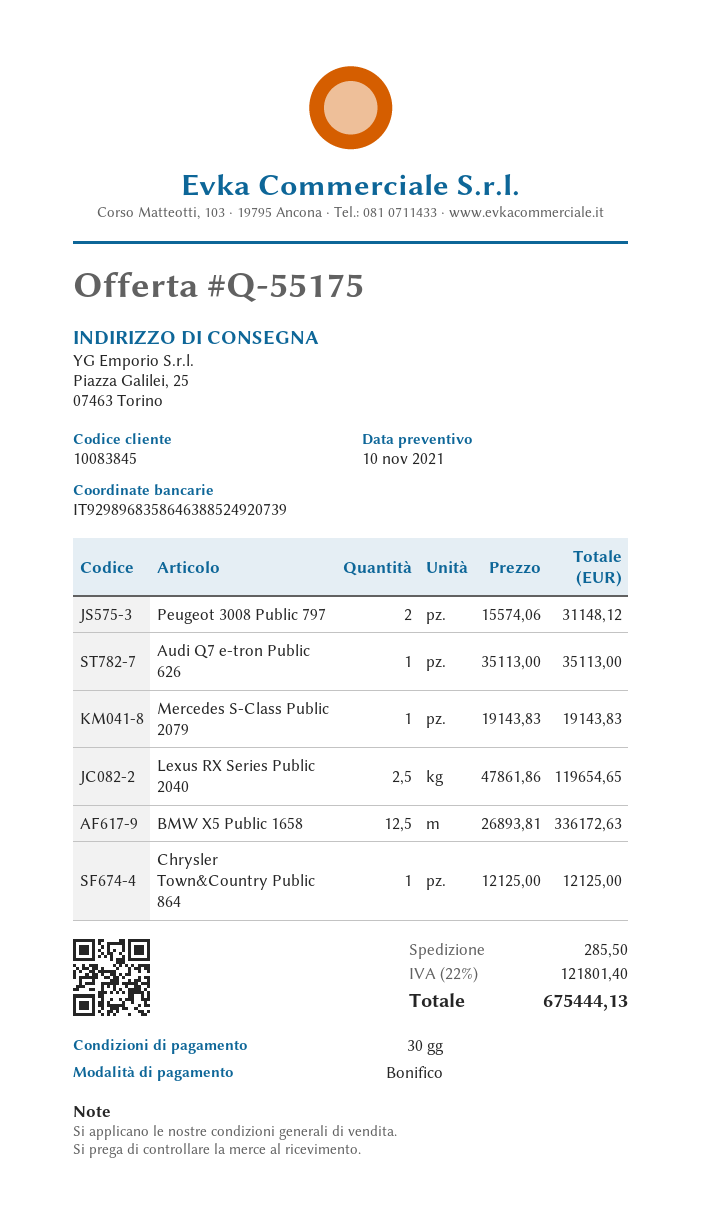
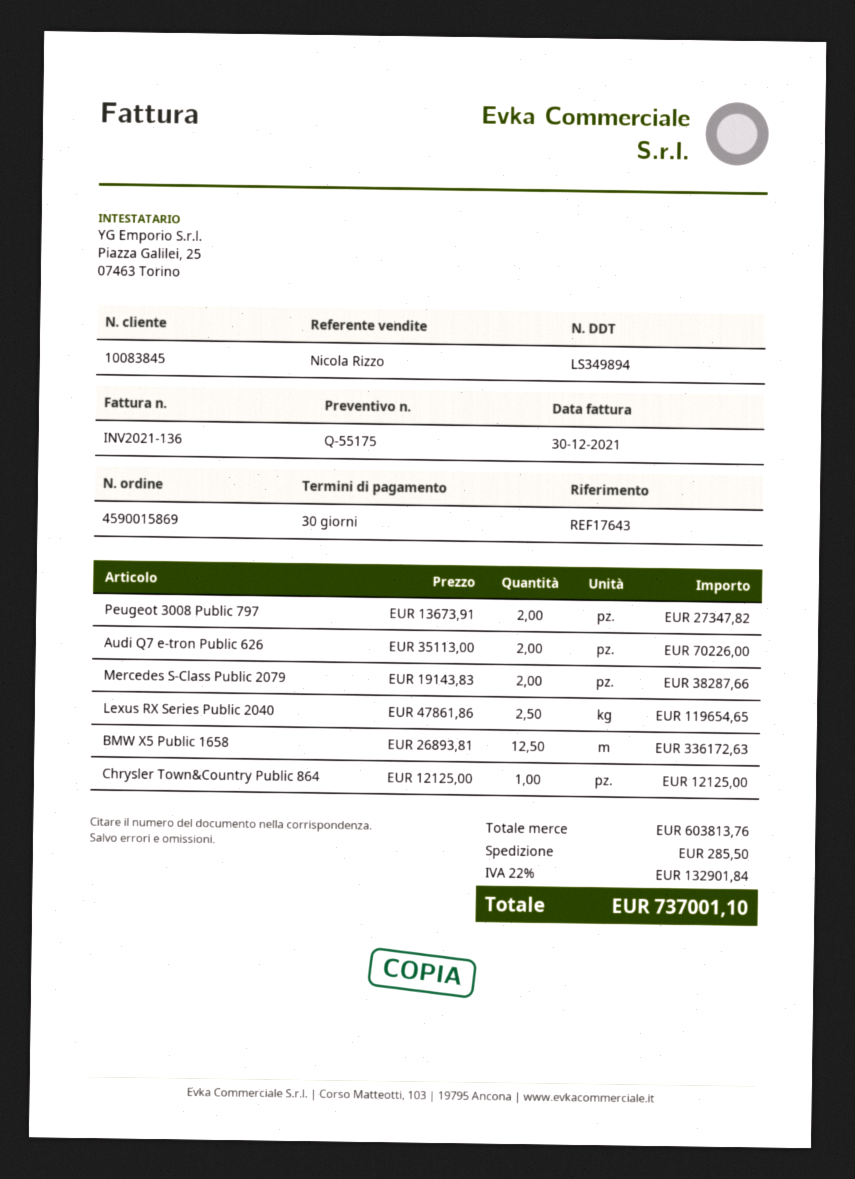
Peugeot 3008 Public 797: 2 x 15574.06 = 31148.12 -> 2 x 13673.91 = 27347.82
Audi Q7 e-tron Public 626: 1 x 35113.00 = 35113.00 -> 2 x 35113.00 = 70226.00
Mercedes S-Class Public 2079: 1 x 19143.83 = 19143.83 -> 2 x 19143.83 = 38287.66
tax: 22% = 121801.40 -> 22% = 132901.84
total: 675444.13 -> 737001.10

